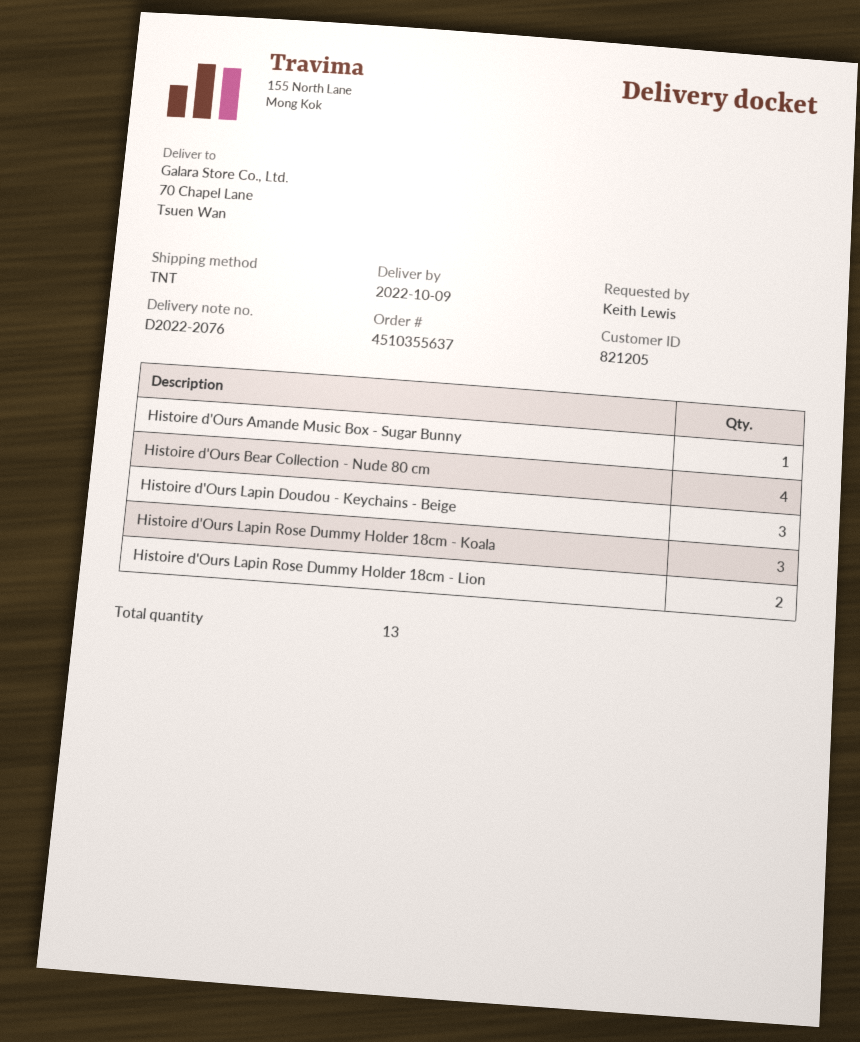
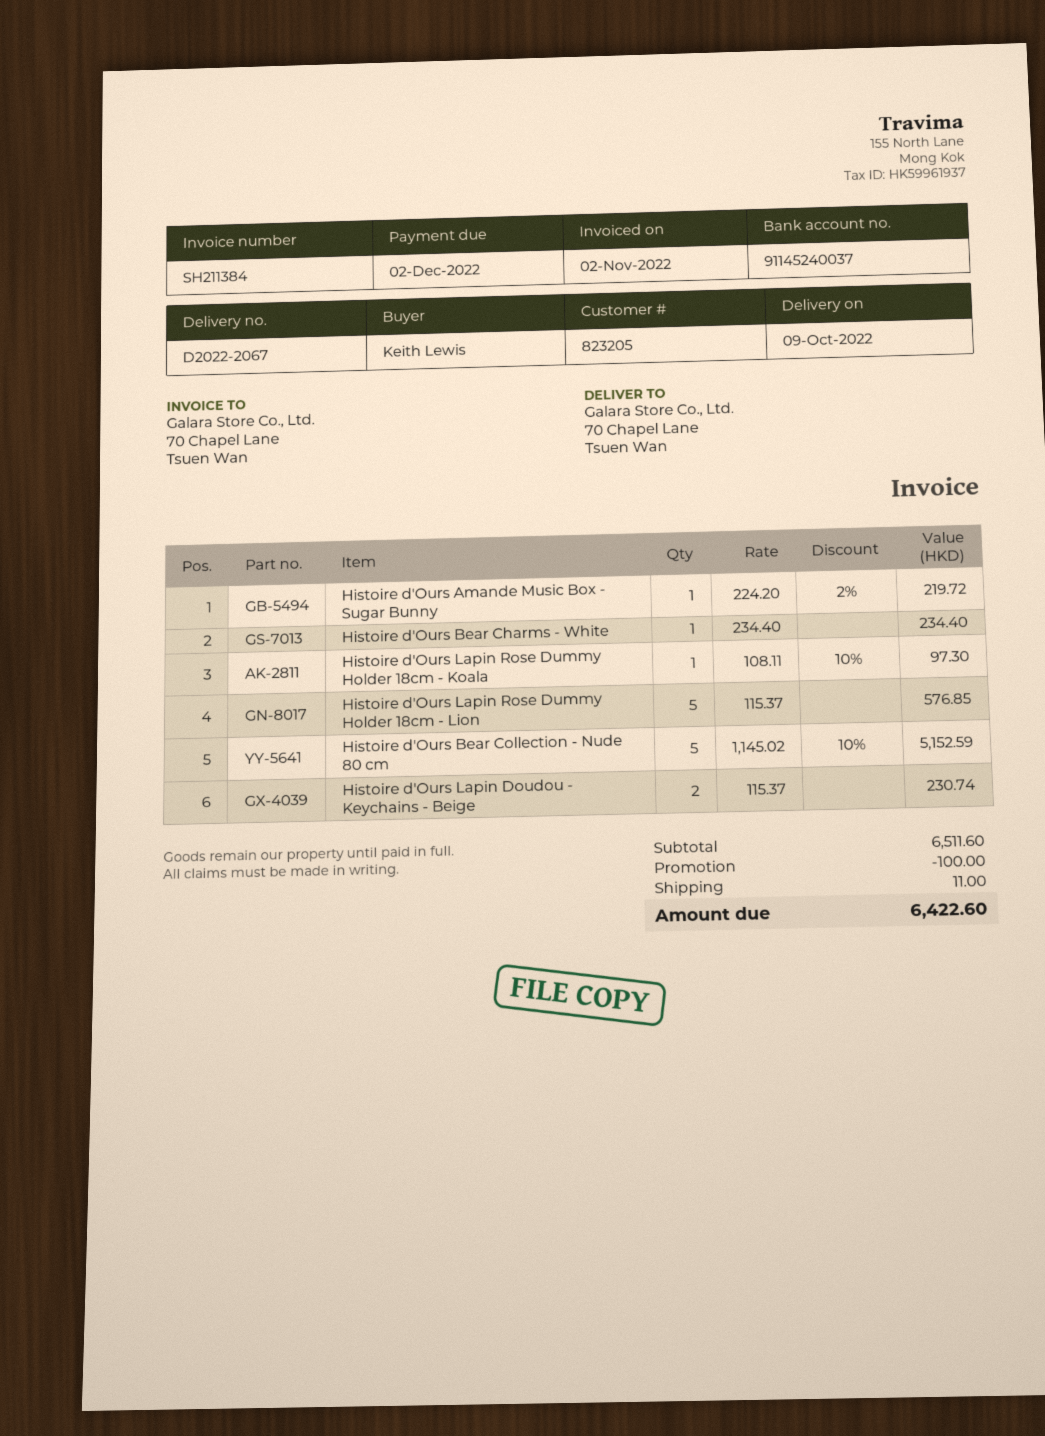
delivery note number: D2022-2076 -> D2022-2067
customer number: 821205 -> 823205
Histoire d'Ours Bear Collection - Nude 80 cm: 4 -> 5
Histoire d'Ours Lapin Doudou - Keychains - Beige: 3 -> 2
Histoire d'Ours Lapin Rose Dummy Holder 18cm - Koala: 3 -> 1
Histoire d'Ours Lapin Rose Dummy Holder 18cm - Lion: 2 -> 5
Histoire d'Ours Bear Charms - White: none -> 1

